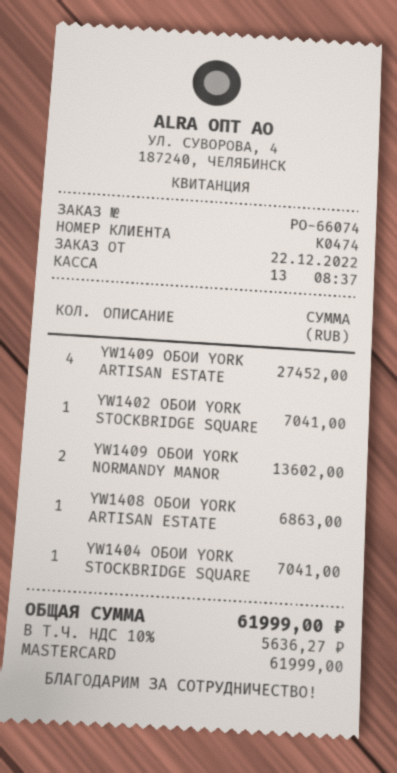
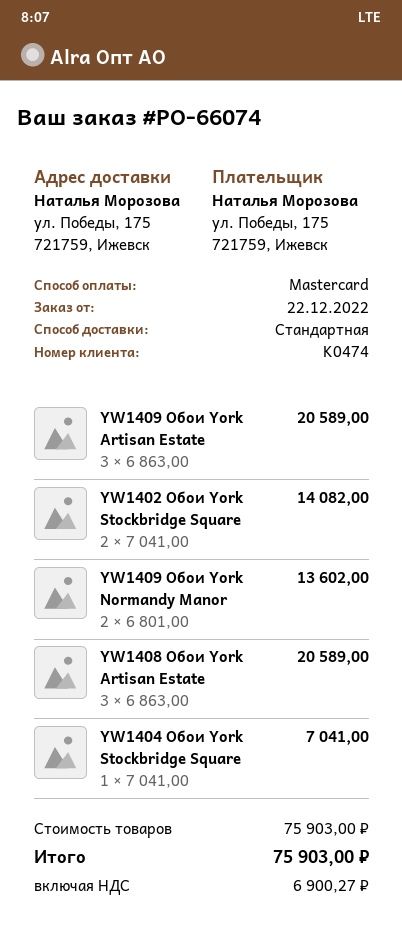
YW1409 ОБОИ YORK ARTISAN ESTATE: 4 for 27452.00 -> 3 for 20589.00
YW1402 ОБОИ YORK STOCKBRIDGE SQUARE: 1 for 7041.00 -> 2 for 14082.00
YW1408 ОБОИ YORK ARTISAN ESTATE: 1 for 6863.00 -> 3 for 20589.00
tax: 5636.27 -> 6900.27
total: 61999.00 -> 75903.00

